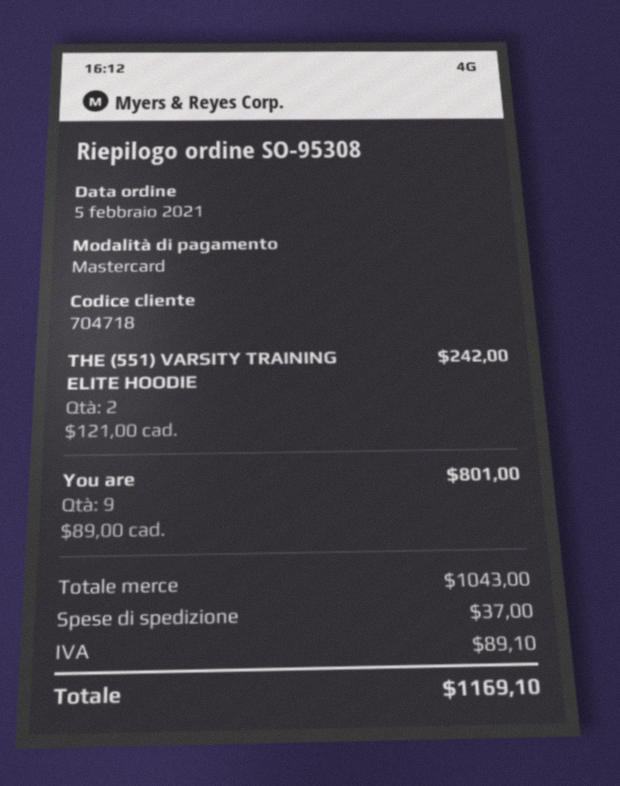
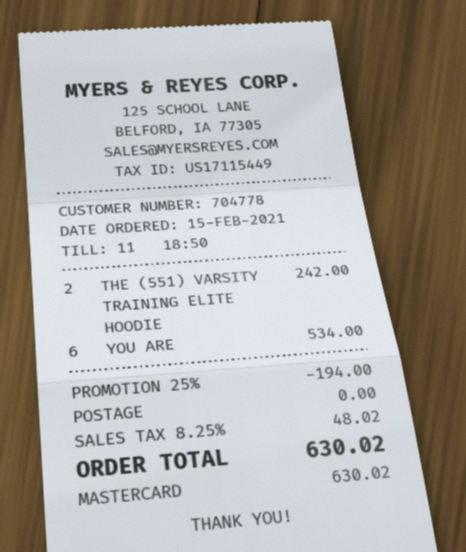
order date: 2021-02-05 -> 2021-02-15
customer number: 704718 -> 704778
You are: 9 for 801.00 -> 6 for 534.00
discount: none -> 25% = 194.00
shipping: 37.00 -> 0.00
tax: 89.10 -> 48.02
total: 1169.10 -> 630.02

